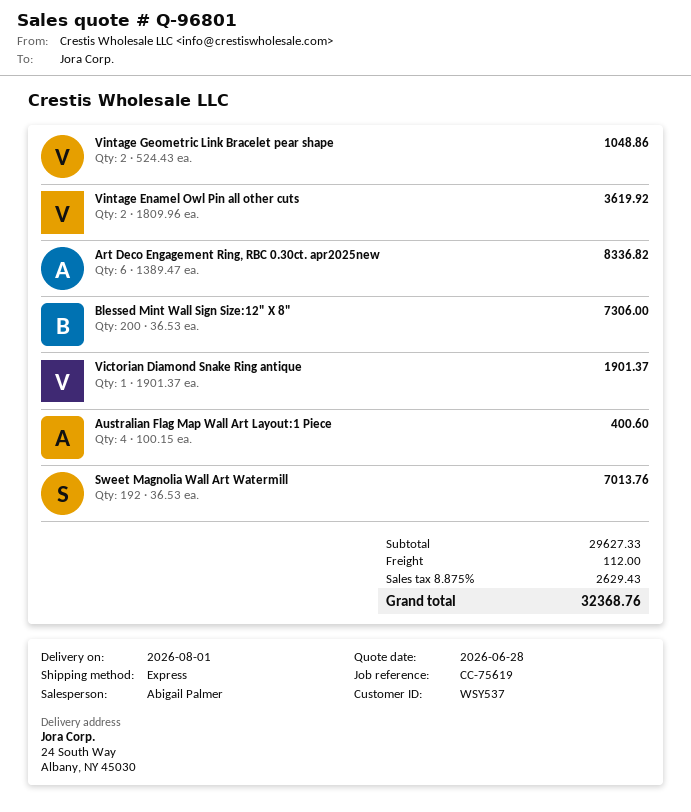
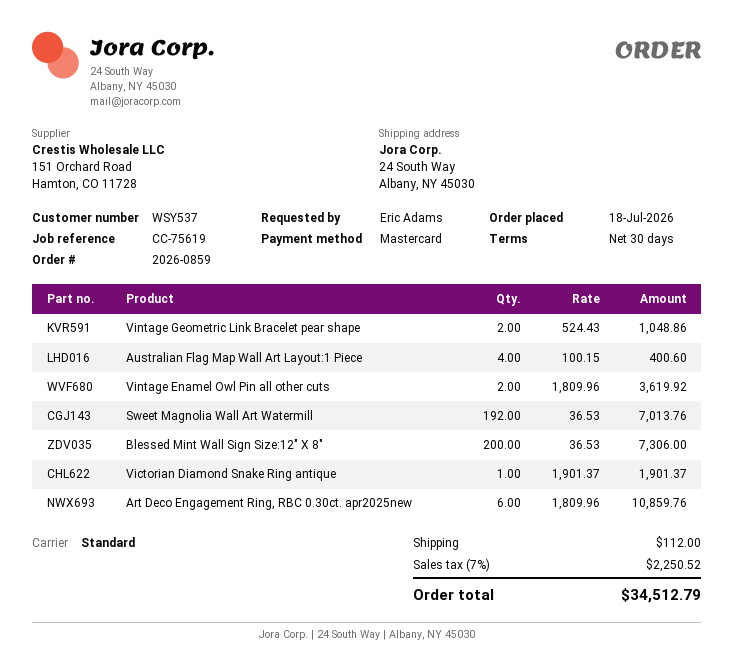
shipping method: express -> standard
Art Deco Engagement Ring, RBC 0.30ct. apr2025new: 6 x 1389.47 = 8336.82 -> 6 x 1809.96 = 10859.76
tax: 8.875% = 2629.43 -> 7% = 2250.52
total: 32368.76 -> 34512.79

